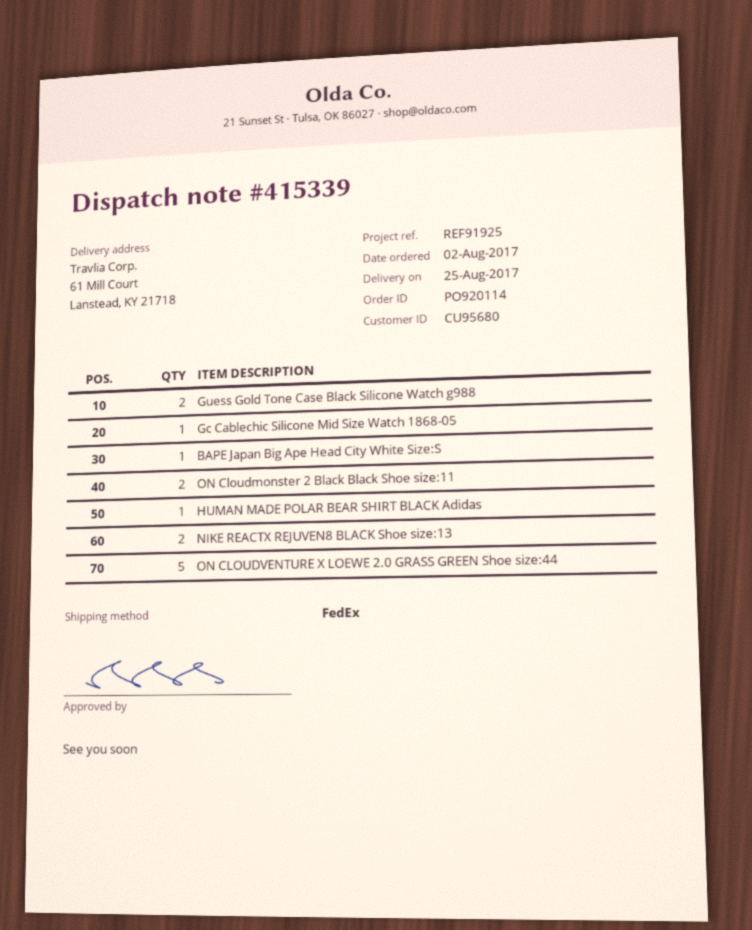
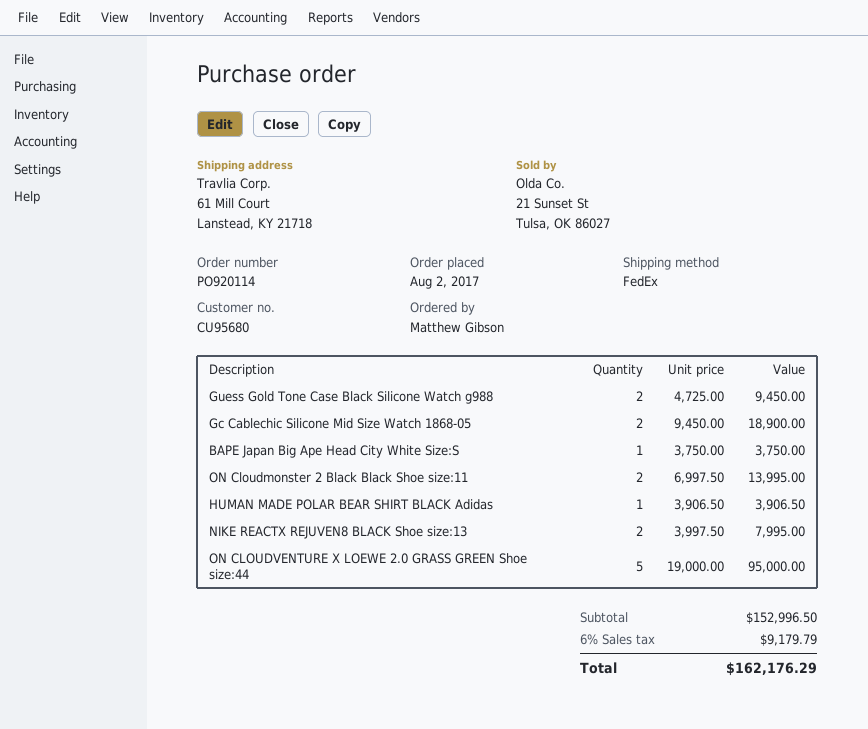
Gc Cablechic Silicone Mid Size Watch 1868-05: 1 -> 2

